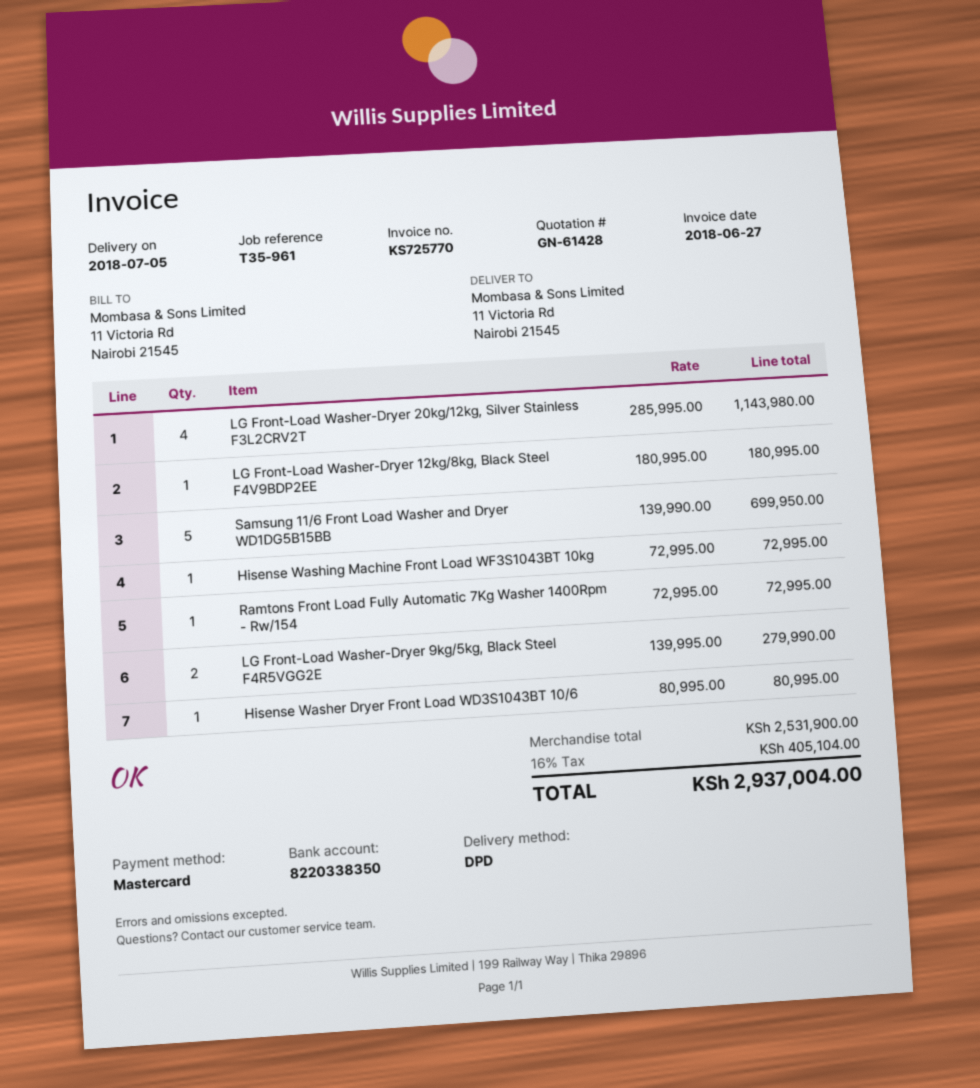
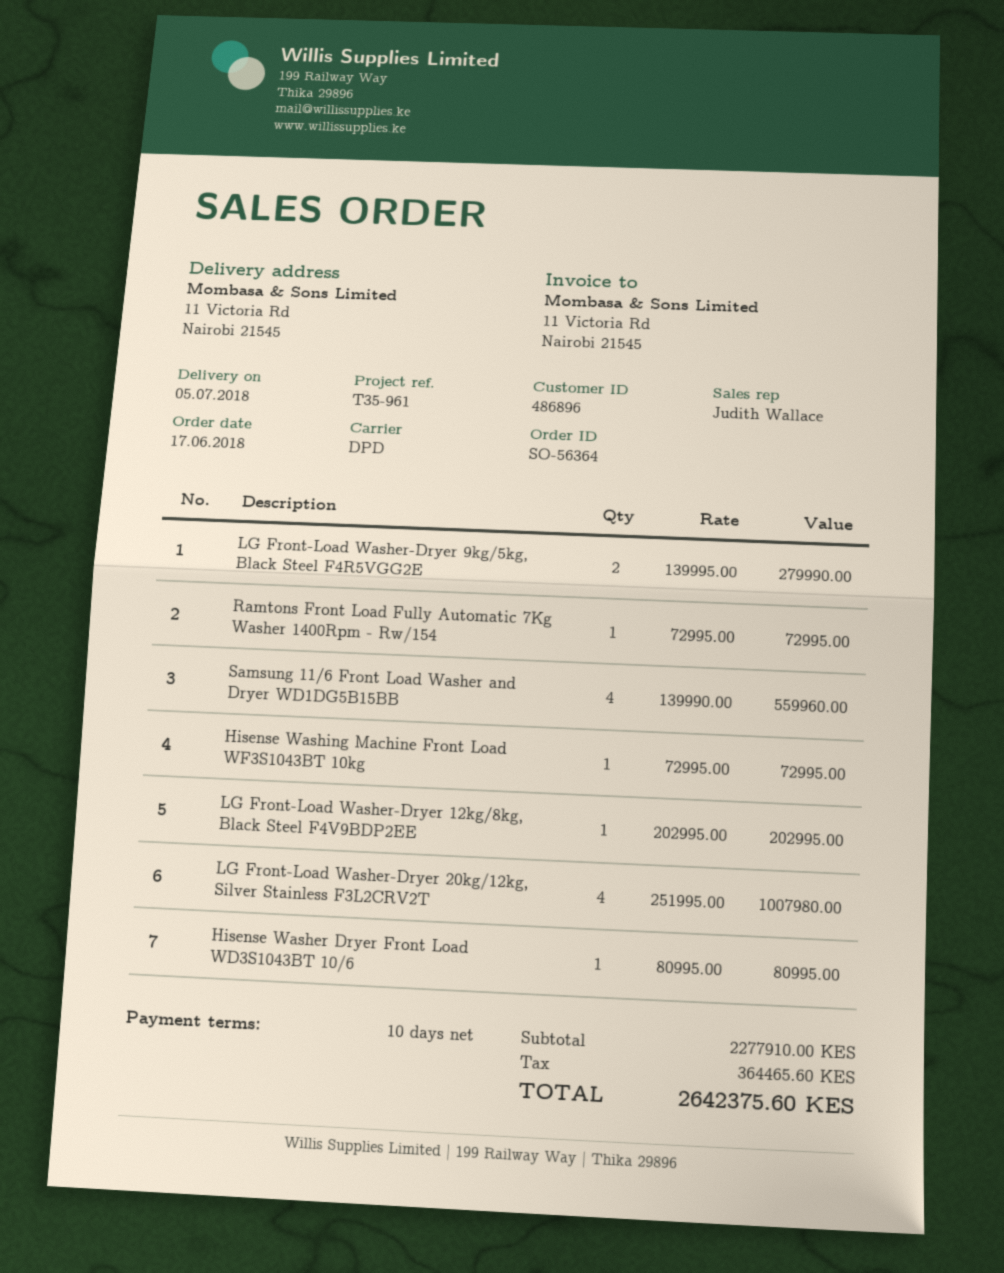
LG Front-Load Washer-Dryer 20kg/12kg, Silver Stainless F3L2CRV2T: 4 x 285995.00 = 1143980.00 -> 4 x 251995.00 = 1007980.00
LG Front-Load Washer-Dryer 12kg/8kg, Black Steel F4V9BDP2EE: 1 x 180995.00 = 180995.00 -> 1 x 202995.00 = 202995.00
Samsung 11/6 Front Load Washer and Dryer WD1DG5B15BB: 5 x 139990.00 = 699950.00 -> 4 x 139990.00 = 559960.00
subtotal: 2531900.00 -> 2277910.00
tax: 405104.00 -> 364465.60
total: 2937004.00 -> 2642375.60

